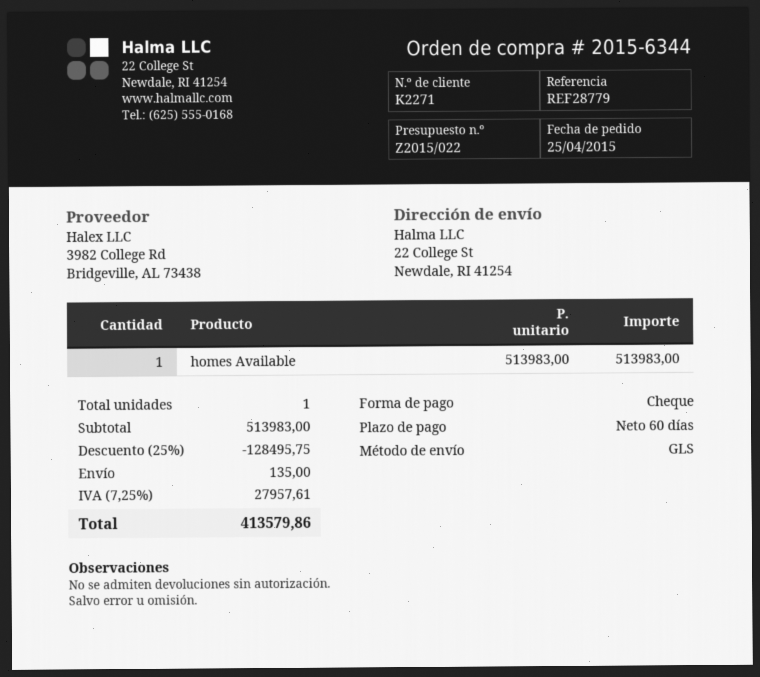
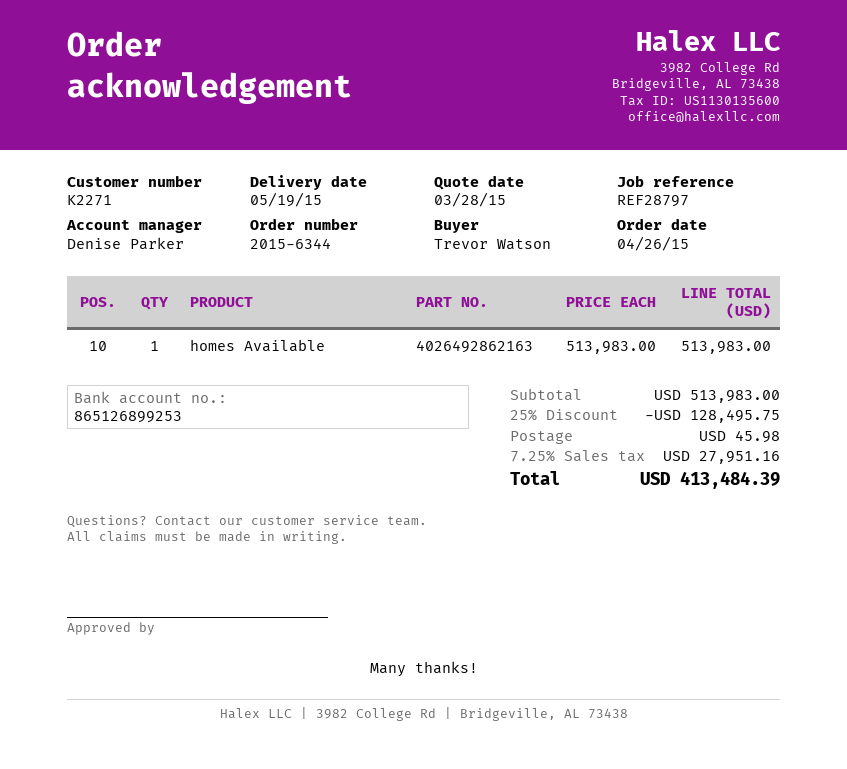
order date: 2015-04-25 -> 2015-04-26
reference: REF28779 -> REF28797
shipping: 135.00 -> 45.98
tax: 7.25% = 27957.61 -> 7.25% = 27951.16
total: 413579.86 -> 413484.39

